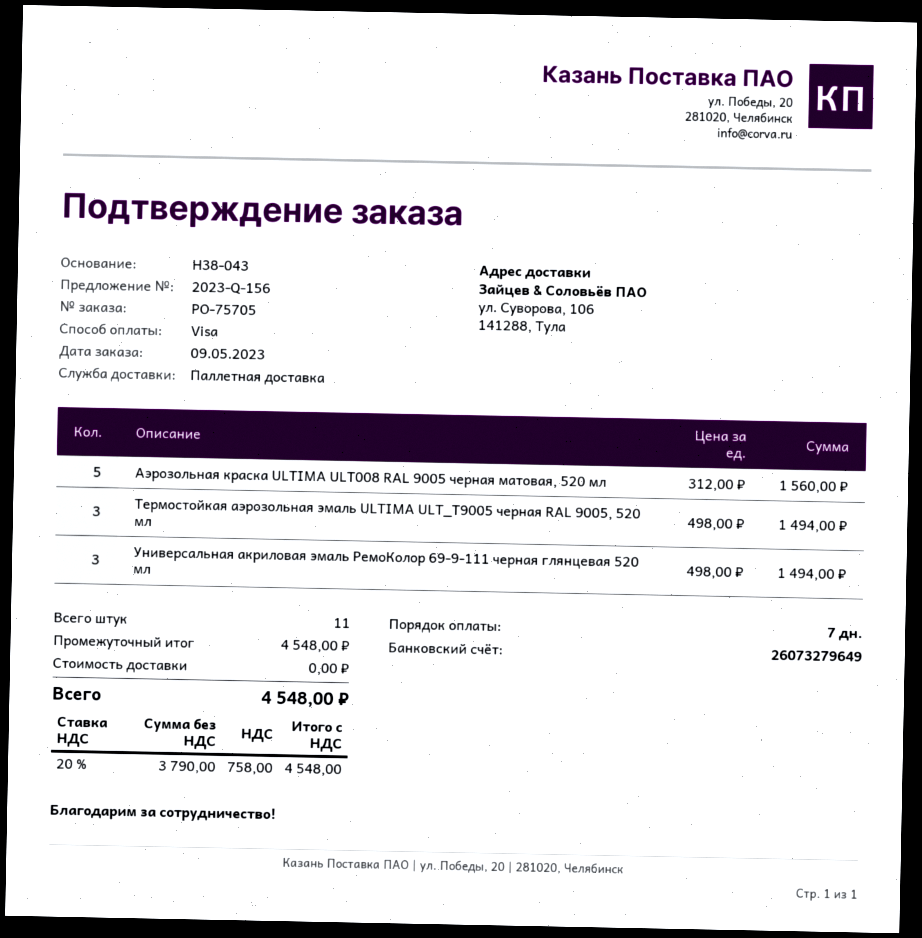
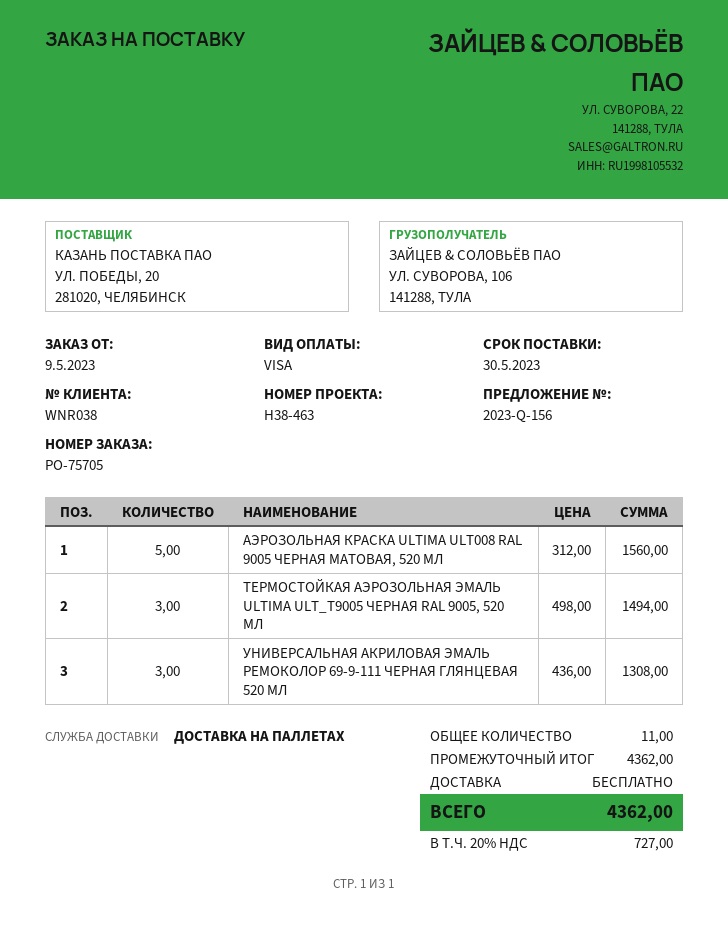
reference: H38-043 -> H38-463
Универсальная акриловая эмаль РемоКолор 69-9-111 черная глянцевая 520 мл: 3 x 498.00 = 1494.00 -> 3 x 436.00 = 1308.00
subtotal: 4548.00 -> 4362.00
tax: 20% = 758.00 -> 20% = 727.00
total: 4548.00 -> 4362.00

